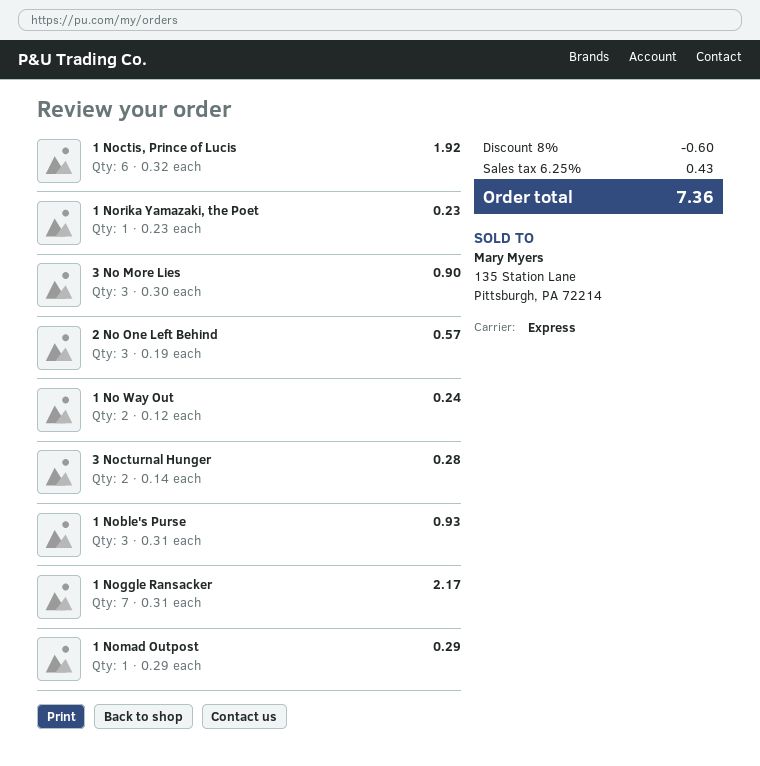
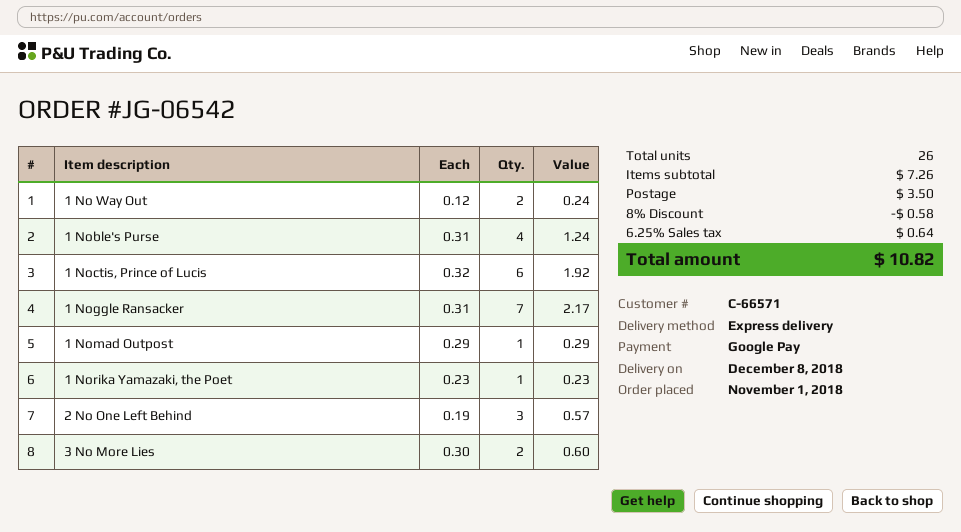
3 No More Lies: 3 x 0.30 = 0.90 -> 2 x 0.30 = 0.60
3 Nocturnal Hunger: 2 x 0.14 = 0.28 -> none
1 Noble's Purse: 3 x 0.31 = 0.93 -> 4 x 0.31 = 1.24
discount: 8% = 0.60 -> 8% = 0.58
shipping: none -> 3.50
tax: 6.25% = 0.43 -> 6.25% = 0.64
total: 7.36 -> 10.82

